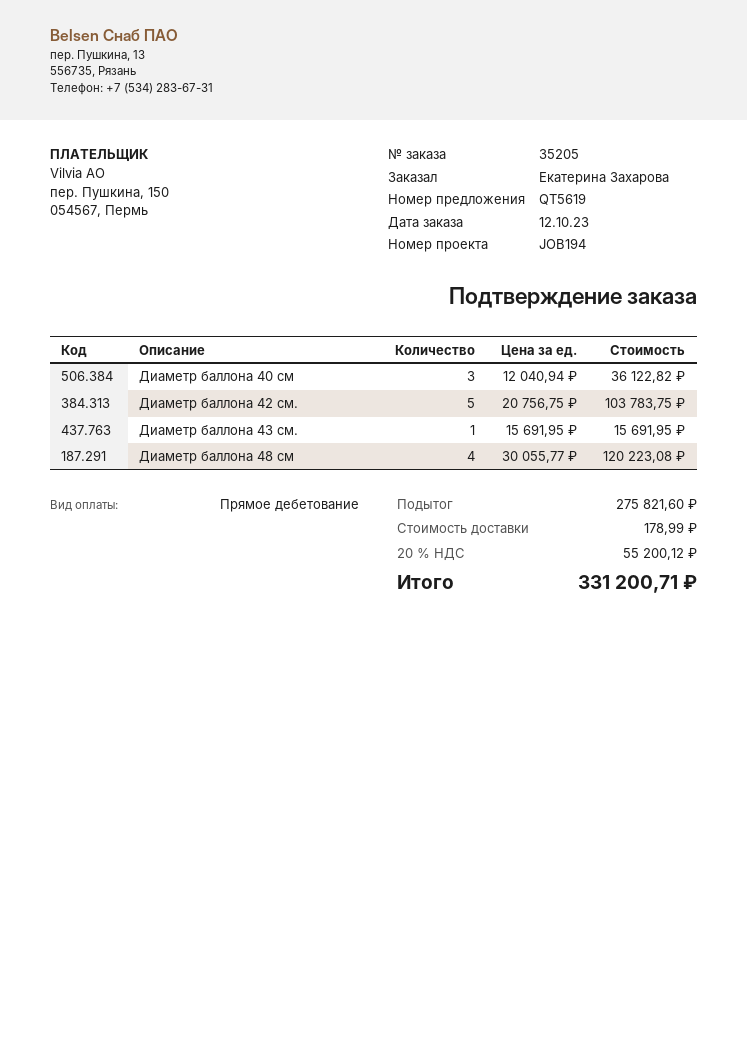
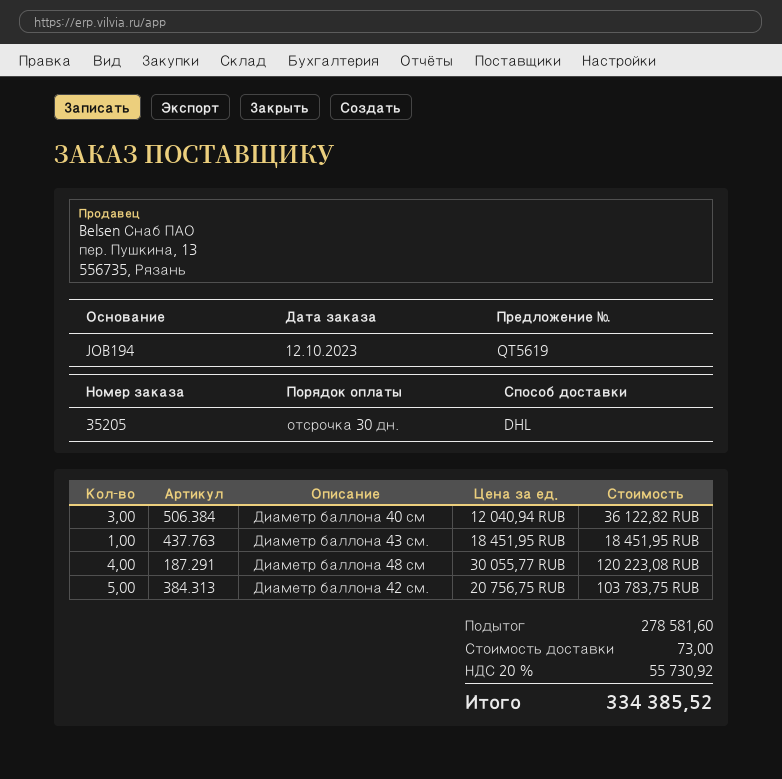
Диаметр баллона 43 см.: 1 x 15691.95 = 15691.95 -> 1 x 18451.95 = 18451.95
subtotal: 275821.60 -> 278581.60
shipping: 178.99 -> 73.00
tax: 20% = 55200.12 -> 20% = 55730.92
total: 331200.71 -> 334385.52

